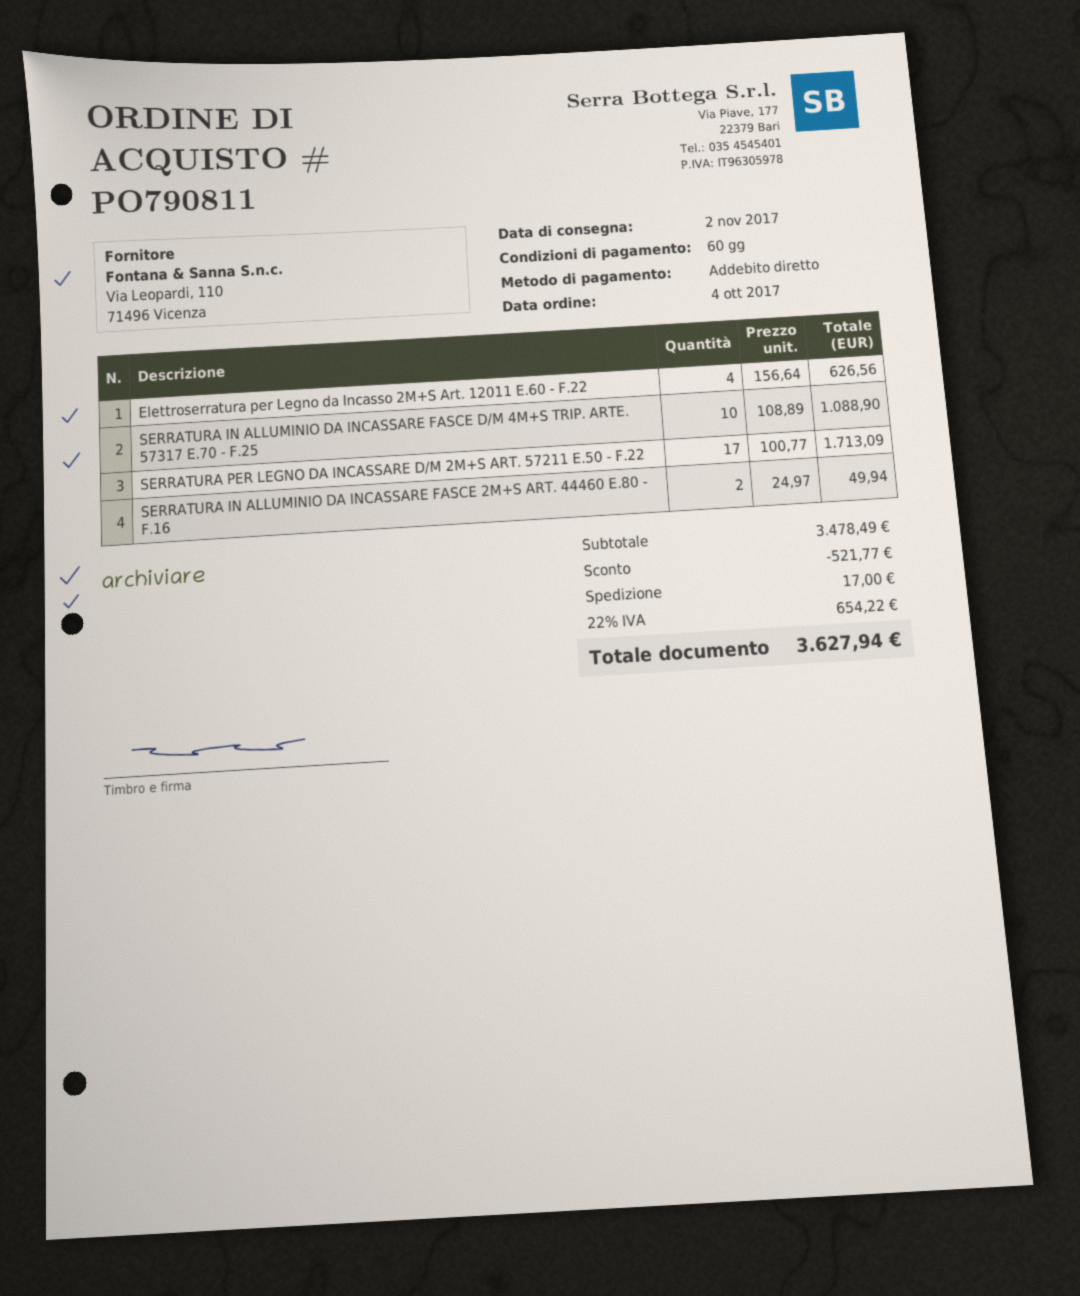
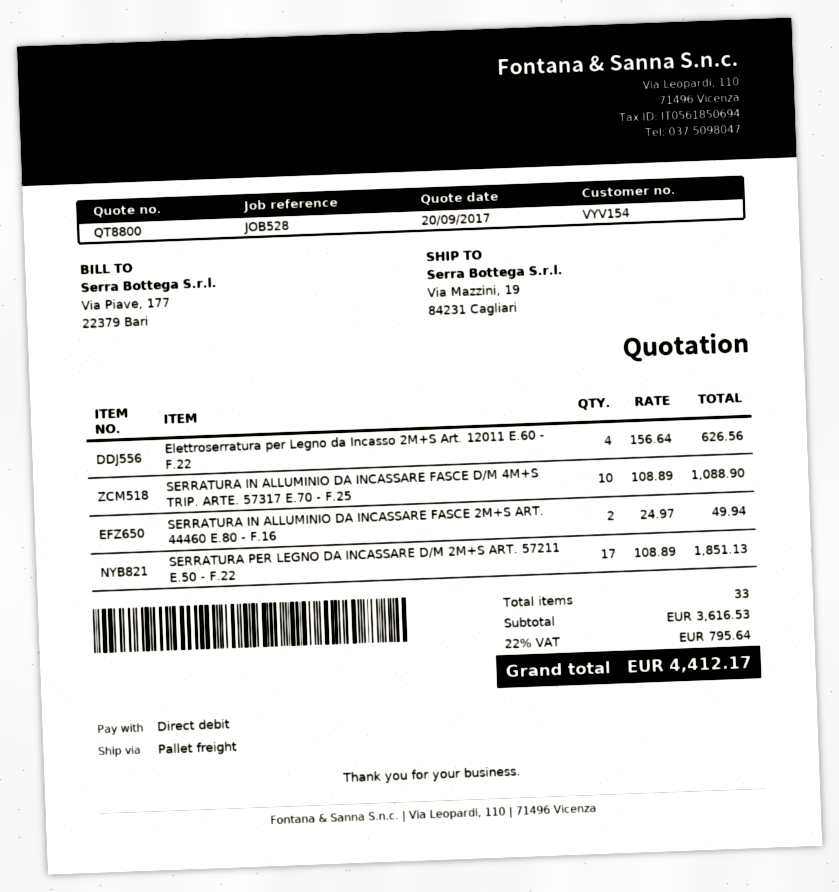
SERRATURA PER LEGNO DA INCASSARE D/M 2M+S ART. 57211 E.50 - F.22: 17 x 100.77 = 1713.09 -> 17 x 108.89 = 1851.13
subtotal: 3478.49 -> 3616.53
discount: 521.77 -> none
shipping: 17.00 -> none
tax: 22% = 654.22 -> 22% = 795.64
total: 3627.94 -> 4412.17

